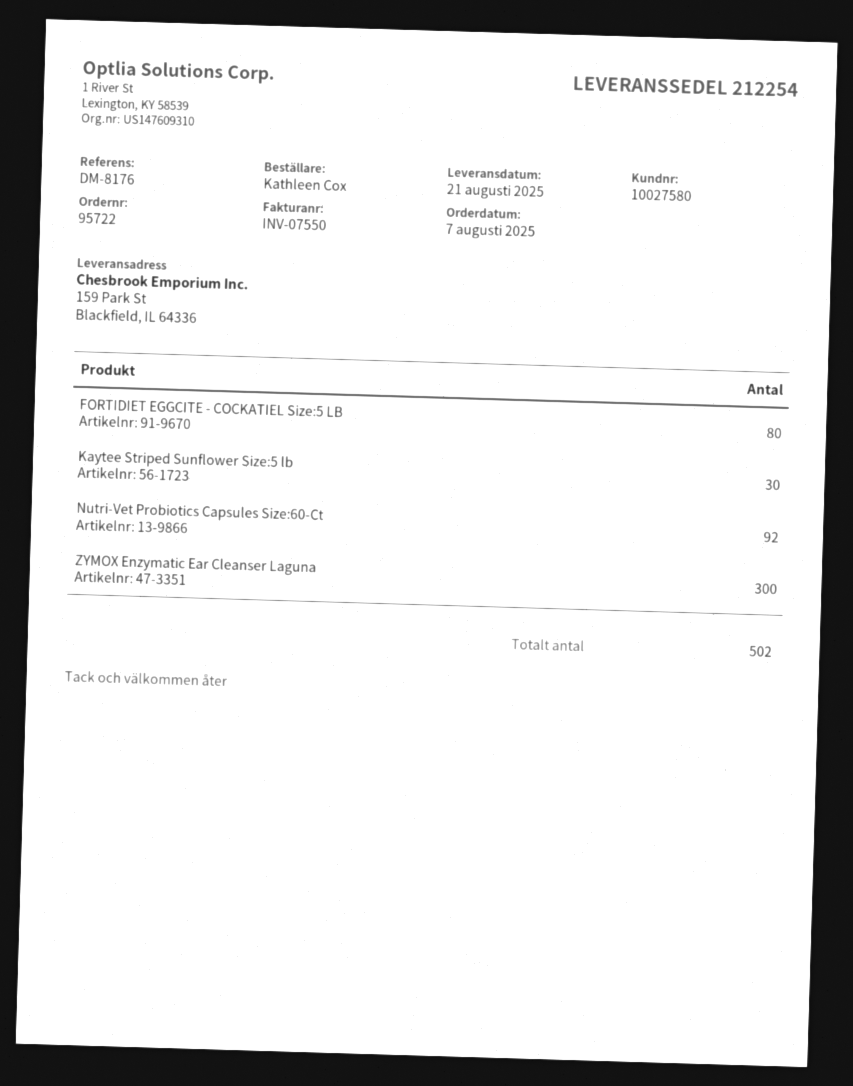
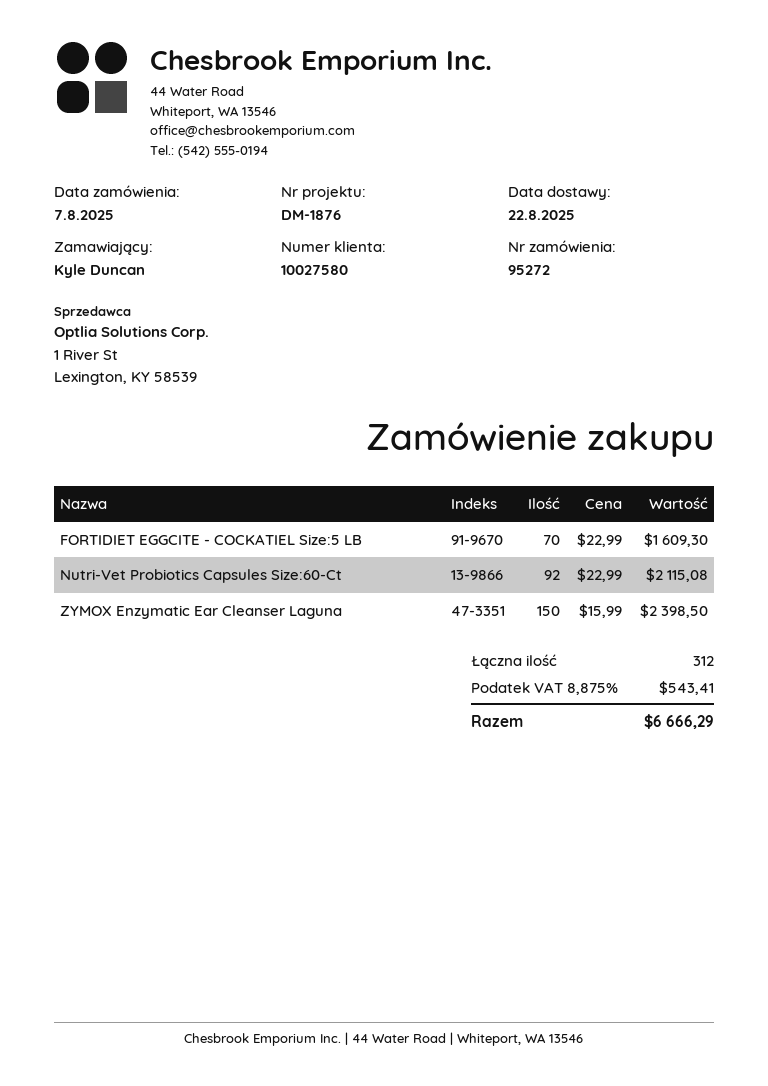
order number: 95722 -> 95272
delivery date: 2025-08-21 -> 2025-08-22
reference: DM-8176 -> DM-1876
ordered by: Kathleen Cox -> Kyle Duncan
FORTIDIET EGGCITE - COCKATIEL Size:5 LB: 80 -> 70
Kaytee Striped Sunflower Size:5 lb: 30 -> none
ZYMOX Enzymatic Ear Cleanser Laguna: 300 -> 150
total quantity: 502 -> 312

